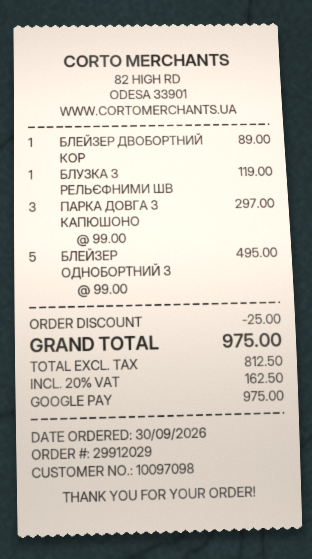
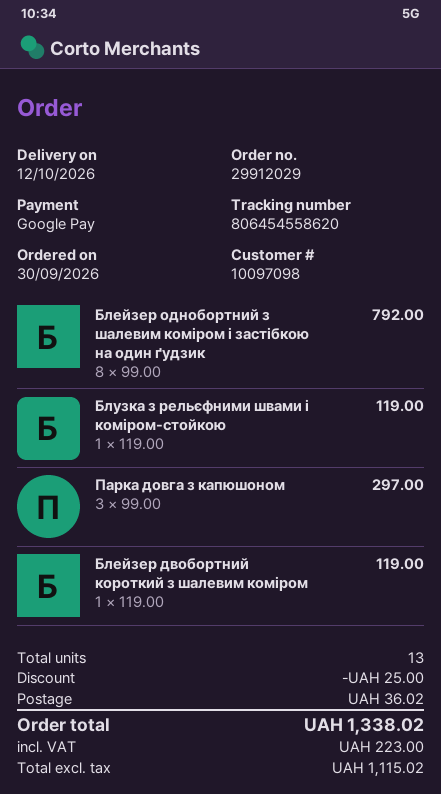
БЛЕЙЗЕР ДВОБОРТНИЙ КОР: 1 x 89.00 = 89.00 -> 1 x 119.00 = 119.00
БЛЕЙЗЕР ОДНОБОРТНИЙ З: 5 x 99.00 = 495.00 -> 8 x 99.00 = 792.00
shipping: none -> 36.02
net: 812.50 -> 1115.02
tax: 162.50 -> 223.00
total: 975.00 -> 1338.02

